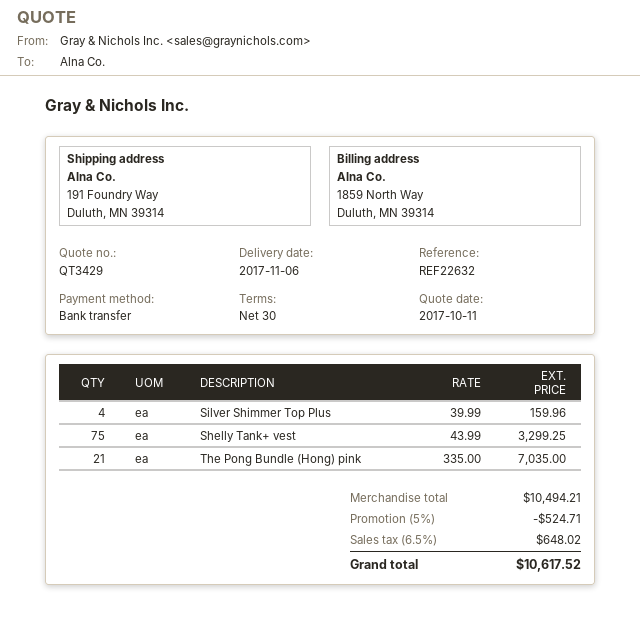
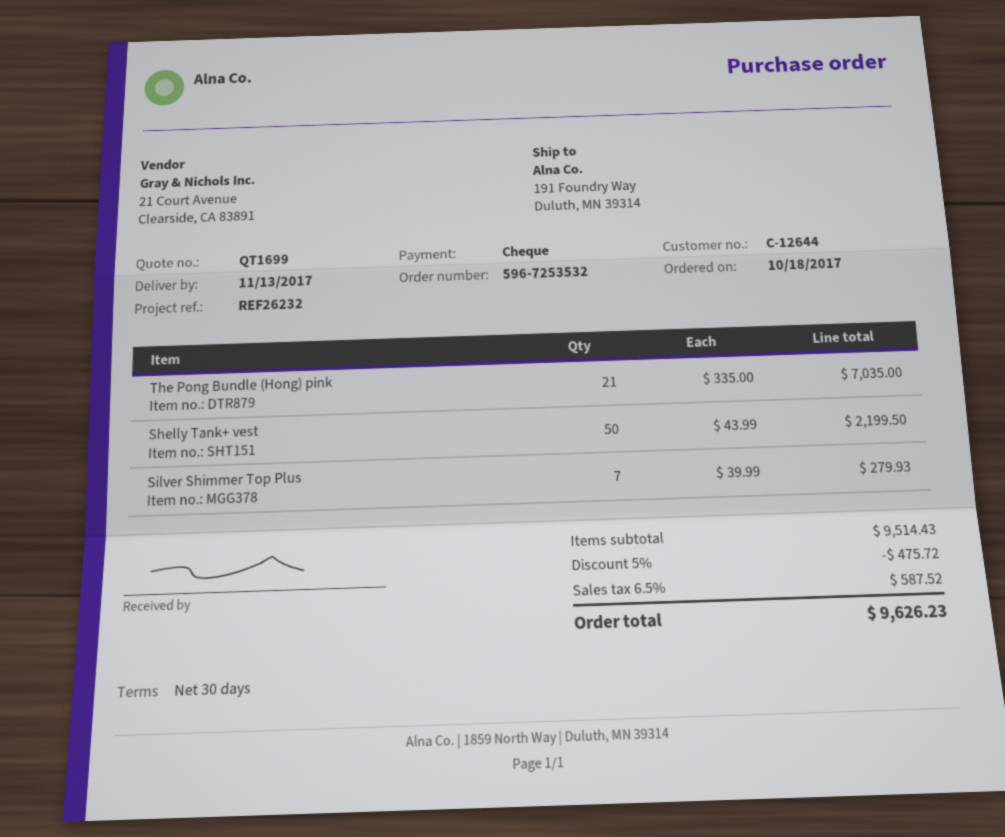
quote number: QT3429 -> QT1699
delivery date: 2017-11-06 -> 2017-11-13
reference: REF22632 -> REF26232
payment method: bank transfer -> cheque
Silver Shimmer Top Plus: 4 x 39.99 = 159.96 -> 7 x 39.99 = 279.93
Shelly Tank+ vest: 75 x 43.99 = 3299.25 -> 50 x 43.99 = 2199.50
subtotal: 10494.21 -> 9514.43
discount: 5% = 524.71 -> 5% = 475.72
tax: 6.5% = 648.02 -> 6.5% = 587.52
total: 10617.52 -> 9626.23

